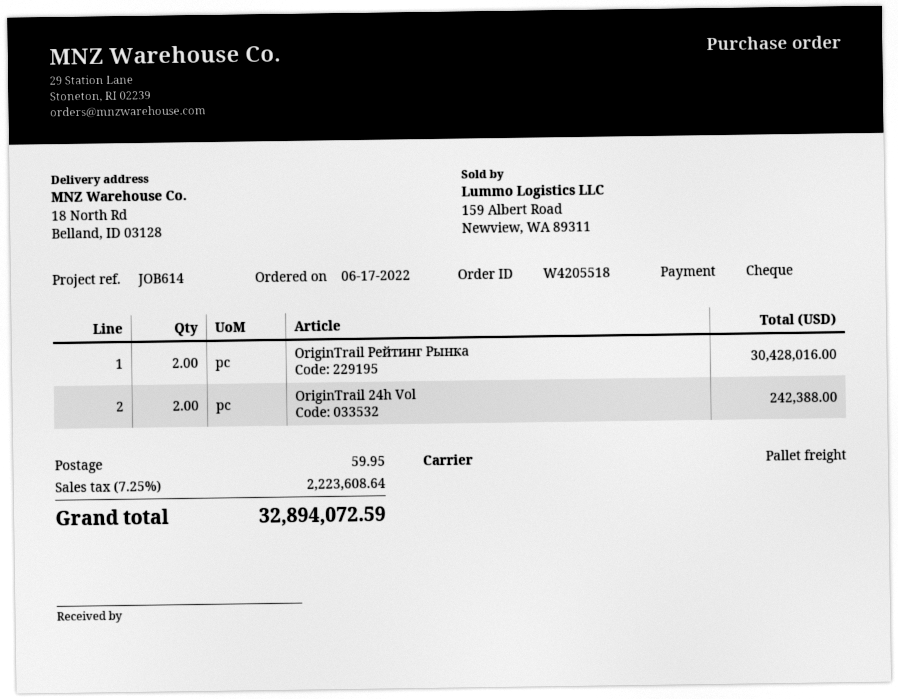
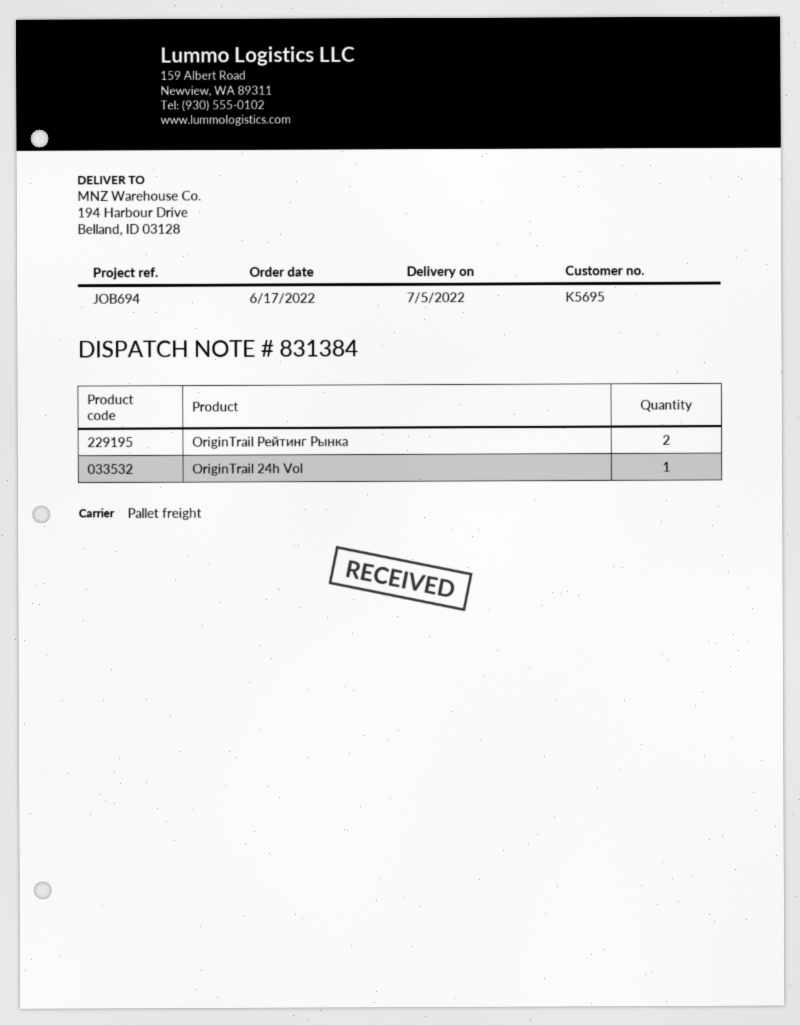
reference: JOB614 -> JOB694
ship to: 18 North Rd, Belland, ID 03128 -> 194 Harbour Drive, Belland, ID 03128
OriginTrail 24h Vol: 2 -> 1

